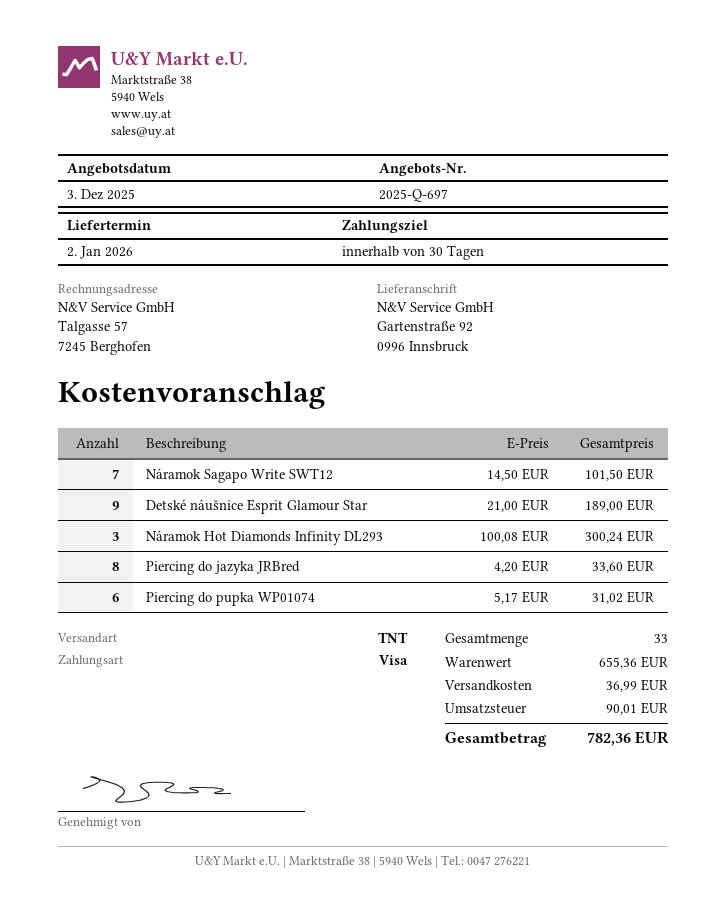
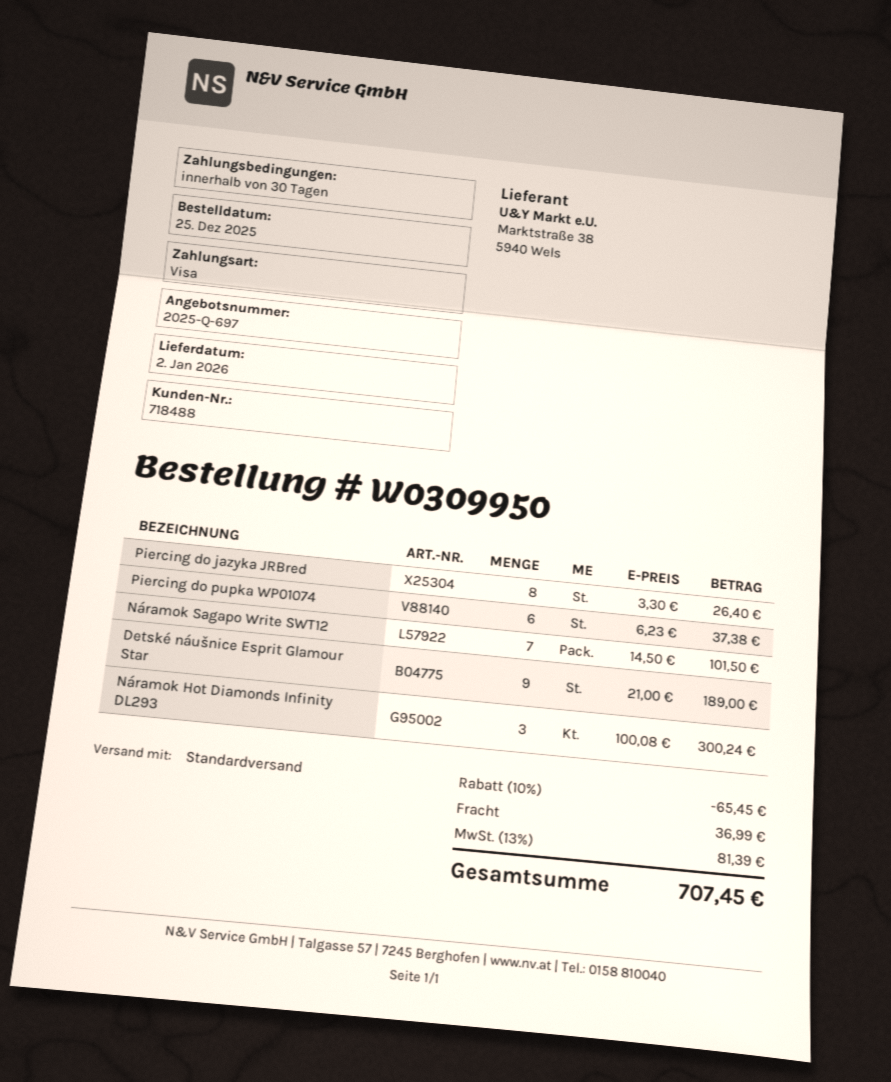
shipping method: TNT -> standard
Piercing do jazyka JRBred: 8 x 4.20 = 33.60 -> 8 x 3.30 = 26.40
Piercing do pupka WP01074: 6 x 5.17 = 31.02 -> 6 x 6.23 = 37.38
discount: none -> 10% = 65.45
tax: 90.01 -> 81.39
total: 782.36 -> 707.45

